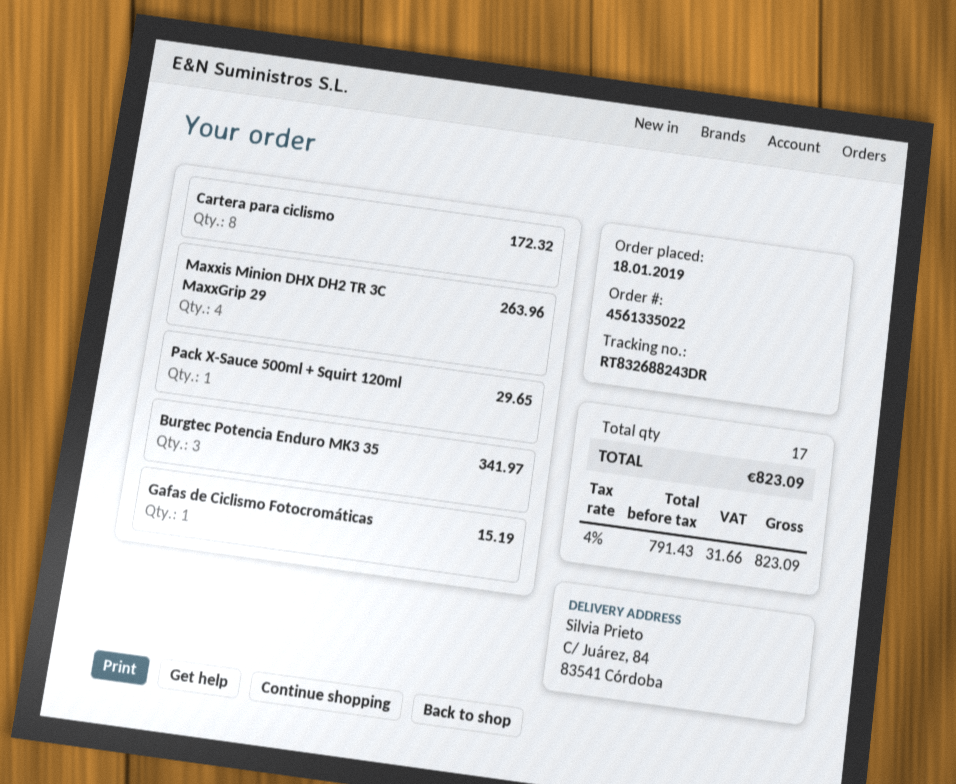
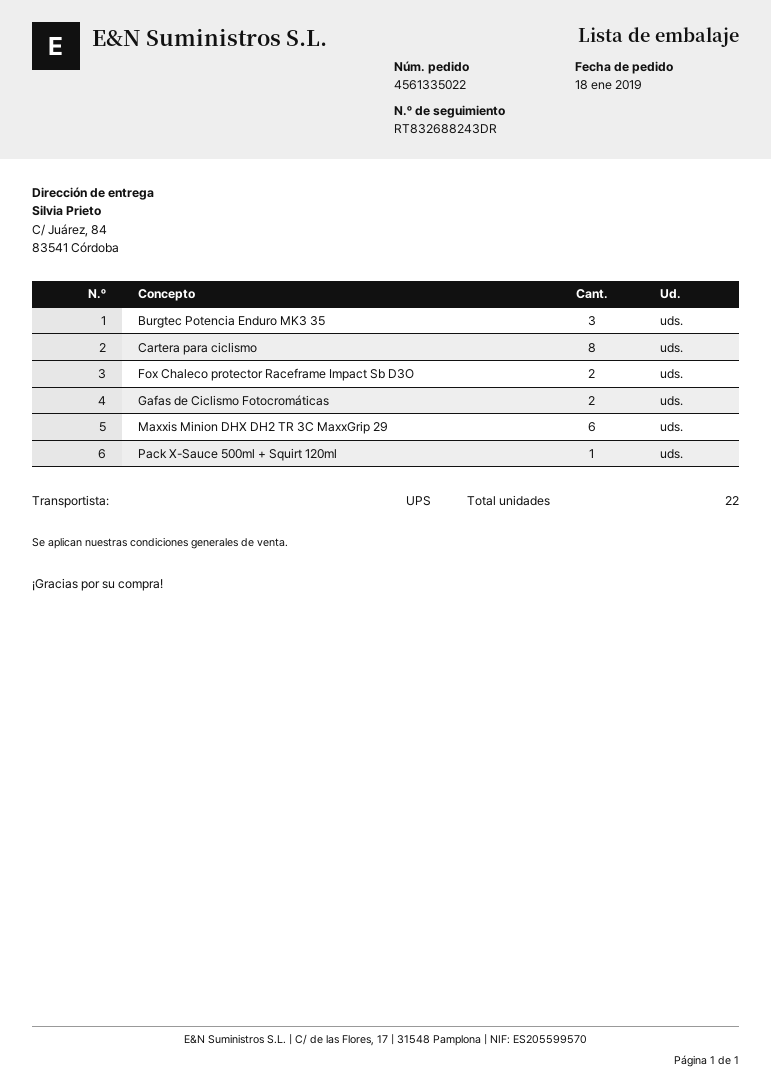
Maxxis Minion DHX DH2 TR 3C MaxxGrip 29: 4 -> 6
Gafas de Ciclismo Fotocromáticas: 1 -> 2
Fox Chaleco protector Raceframe Impact Sb D3O: none -> 2
total quantity: 17 -> 22

